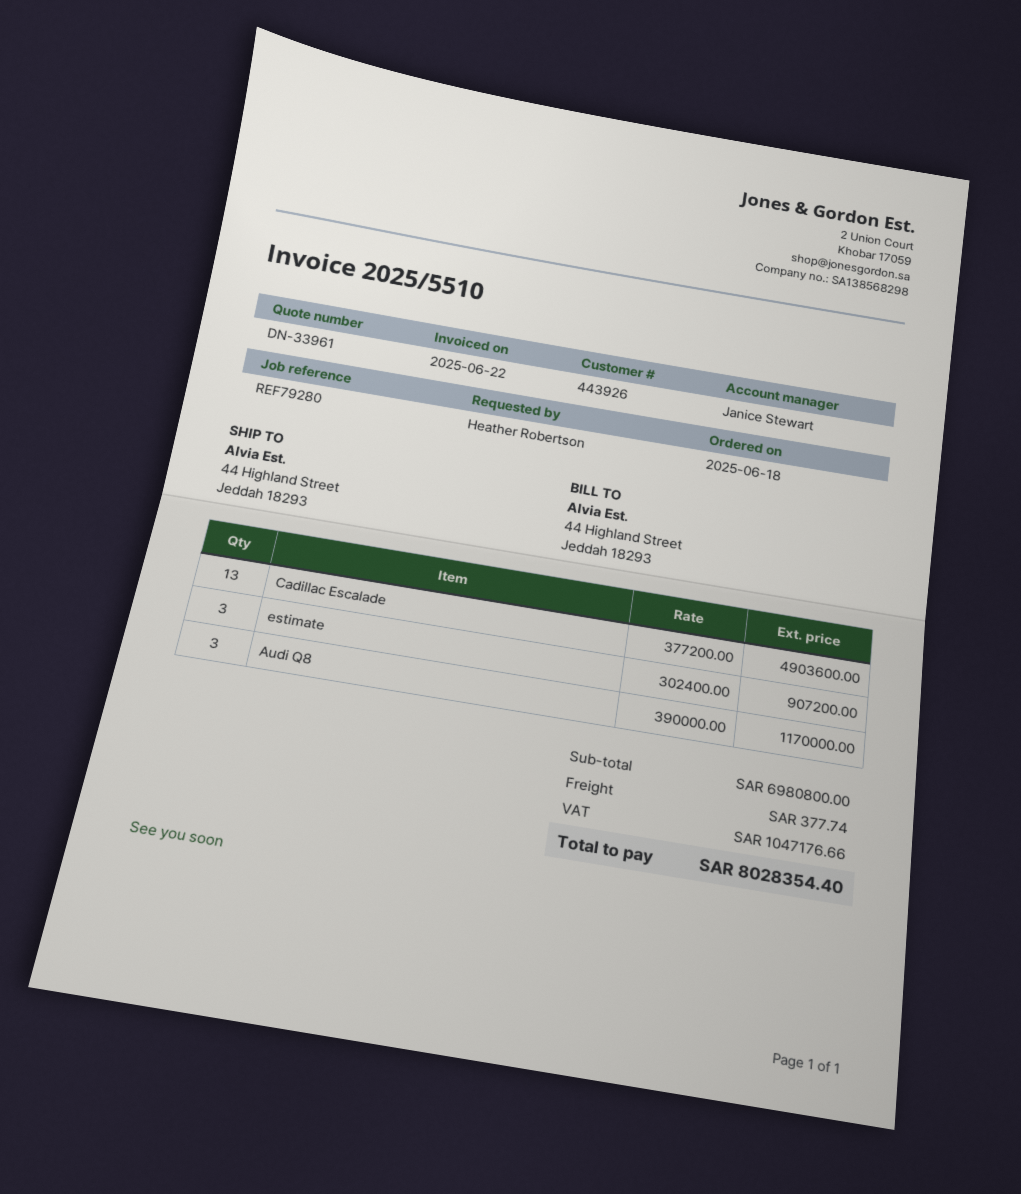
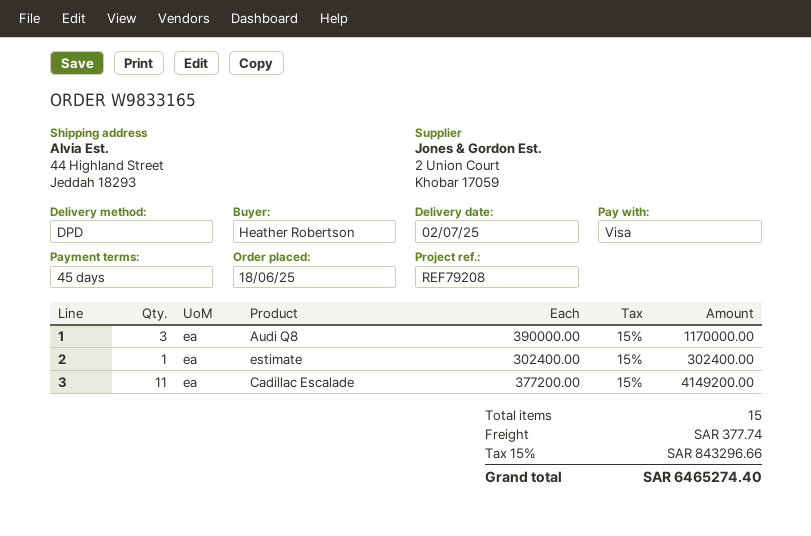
reference: REF79280 -> REF79208
Cadillac Escalade: 13 x 377200.00 = 4903600.00 -> 11 x 377200.00 = 4149200.00
estimate: 3 x 302400.00 = 907200.00 -> 1 x 302400.00 = 302400.00
tax: 1047176.66 -> 843296.66
total: 8028354.40 -> 6465274.40

